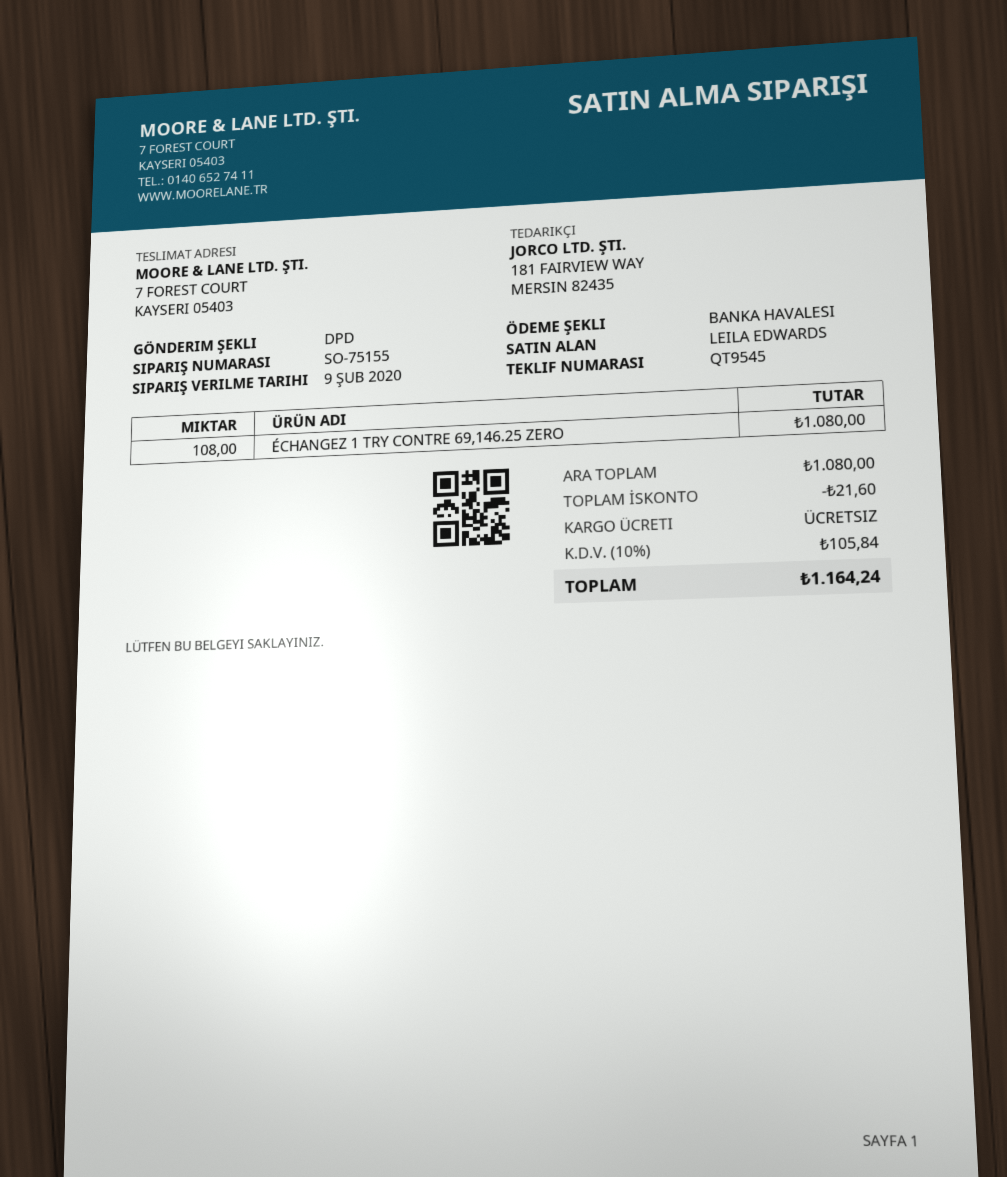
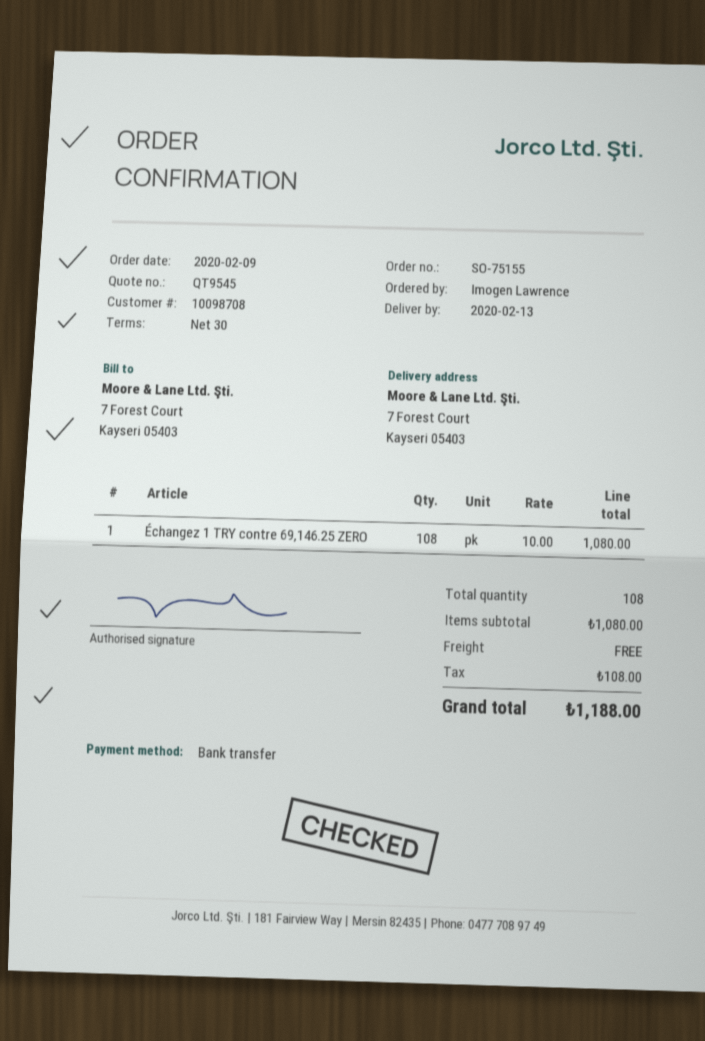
ordered by: LEILA EDWARDS -> Imogen Lawrence
discount: 21.60 -> none
tax: 105.84 -> 108.00
total: 1164.24 -> 1188.00

